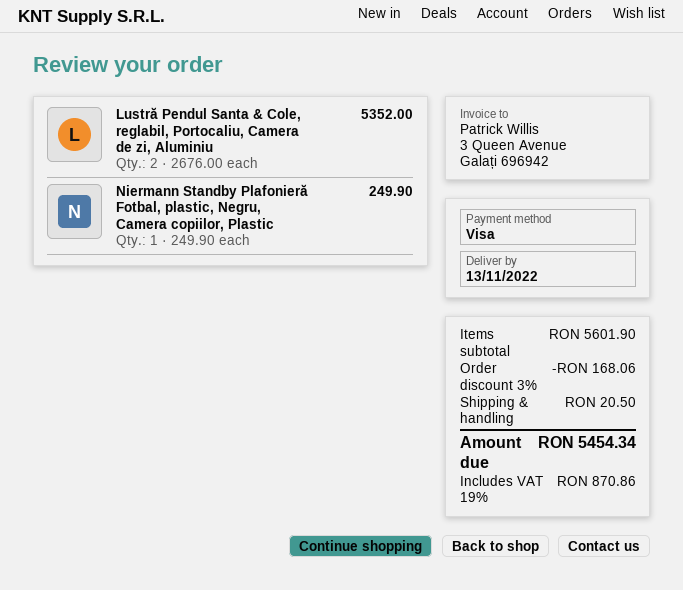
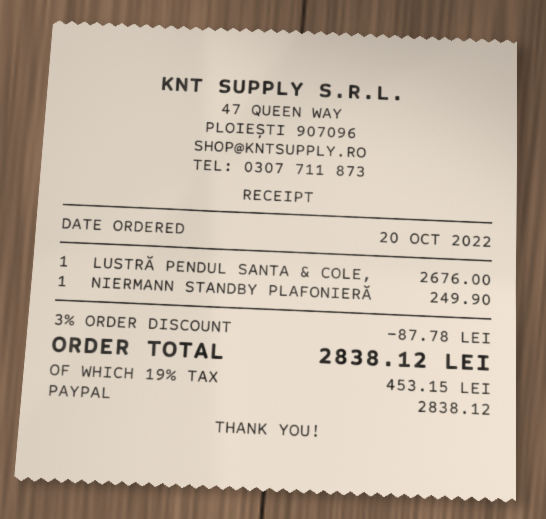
payment method: Visa -> PayPal
Lustră Pendul Santa & Cole, reglabil, Portocaliu, Camera de zi, Aluminiu: 2 for 5352.00 -> 1 for 2676.00
discount: 3% = 168.06 -> 3% = 87.78
shipping: 20.50 -> none
tax: 19% = 870.86 -> 19% = 453.15
total: 5454.34 -> 2838.12

